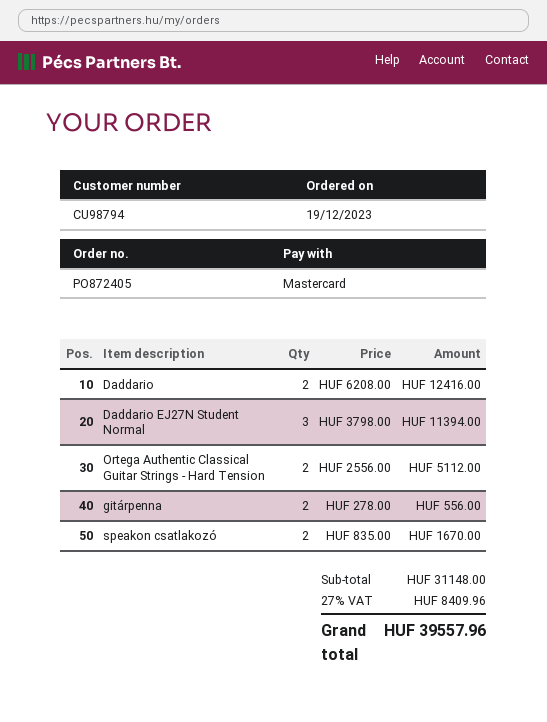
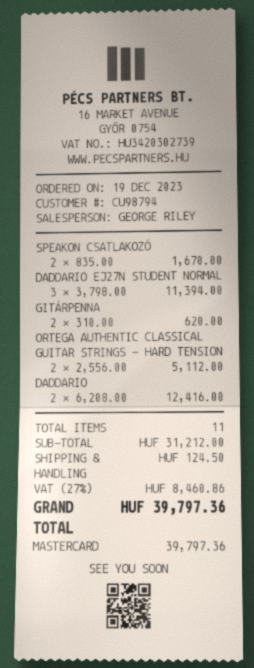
gitárpenna: 2 x 278.00 = 556.00 -> 2 x 310.00 = 620.00
subtotal: 31148.00 -> 31212.00
shipping: none -> 124.50
tax: 27% = 8409.96 -> 27% = 8460.86
total: 39557.96 -> 39797.36

